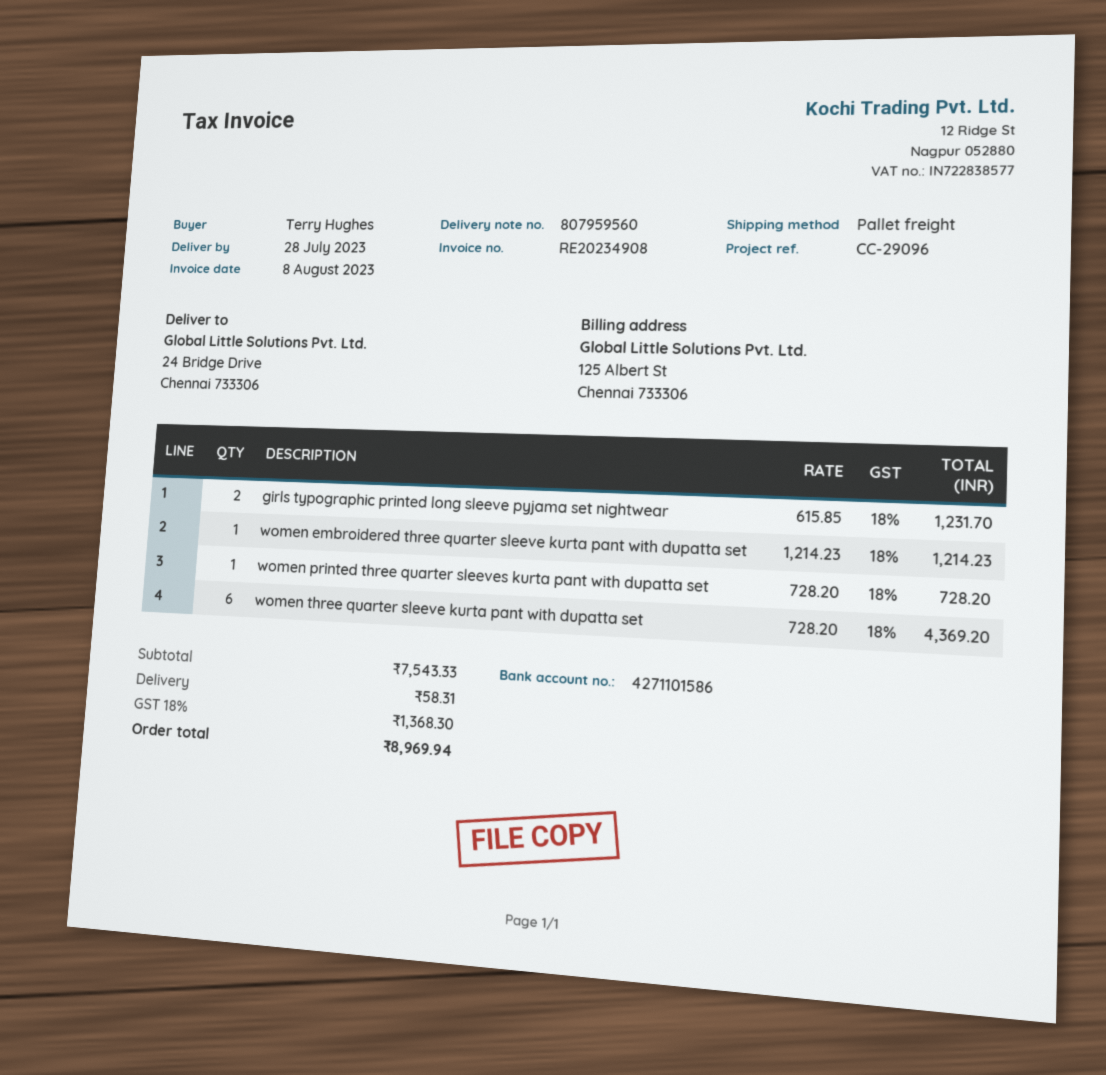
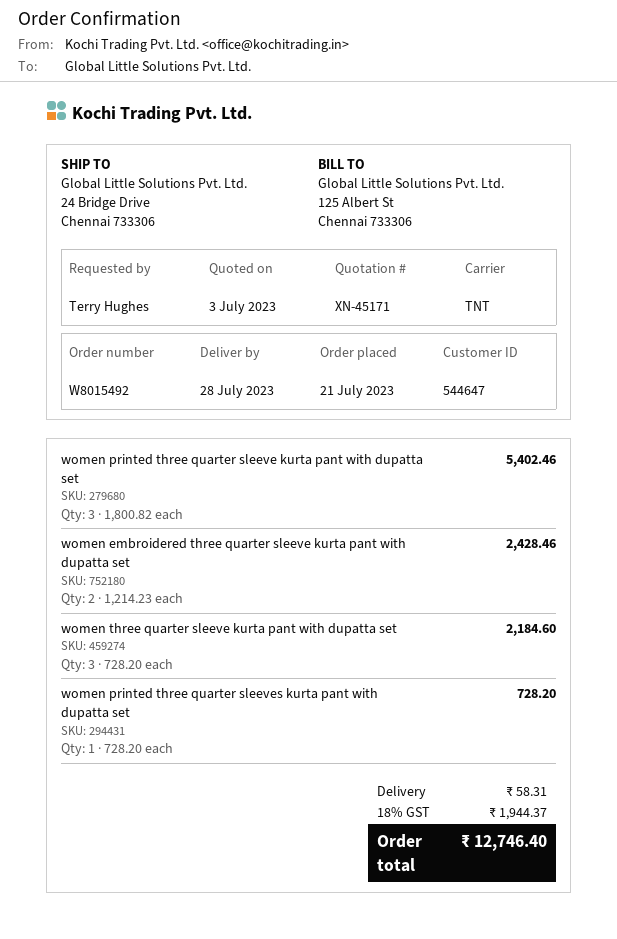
shipping method: pallet freight -> TNT
girls typographic printed long sleeve pyjama set nightwear: 2 x 615.85 = 1231.70 -> none
women embroidered three quarter sleeve kurta pant with dupatta set: 1 x 1214.23 = 1214.23 -> 2 x 1214.23 = 2428.46
women three quarter sleeve kurta pant with dupatta set: 6 x 728.20 = 4369.20 -> 3 x 728.20 = 2184.60
women printed three quarter sleeve kurta pant with dupatta set: none -> 3 x 1800.82 = 5402.46
tax: 18% = 1368.30 -> 18% = 1944.37
total: 8969.94 -> 12746.40

